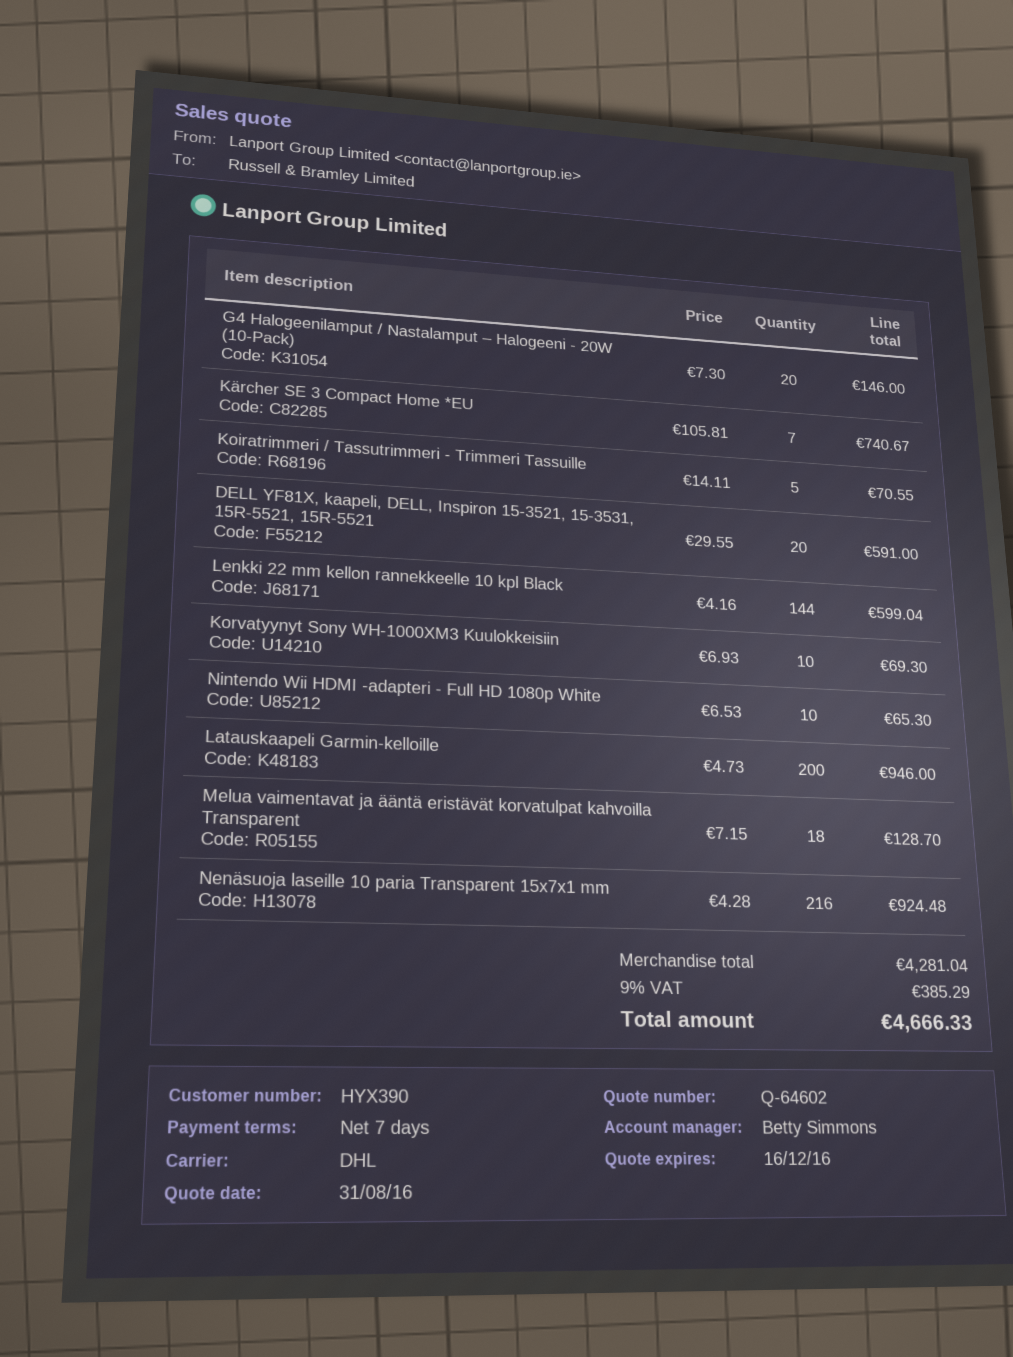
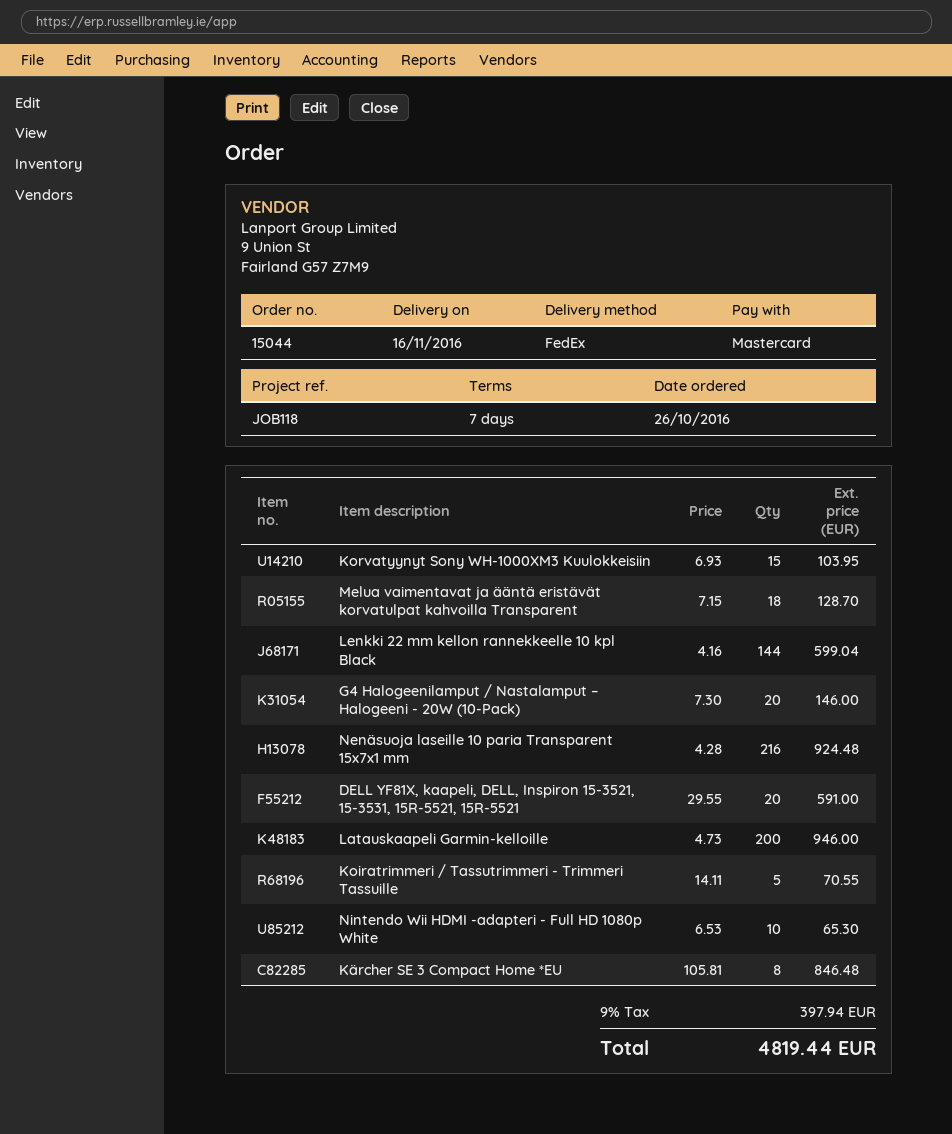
shipping method: DHL -> FedEx
Kärcher SE 3 Compact Home *EU: 7 x 105.81 = 740.67 -> 8 x 105.81 = 846.48
Korvatyynyt Sony WH-1000XM3 Kuulokkeisiin: 10 x 6.93 = 69.30 -> 15 x 6.93 = 103.95
tax: 9% = 385.29 -> 9% = 397.94
total: 4666.33 -> 4819.44

